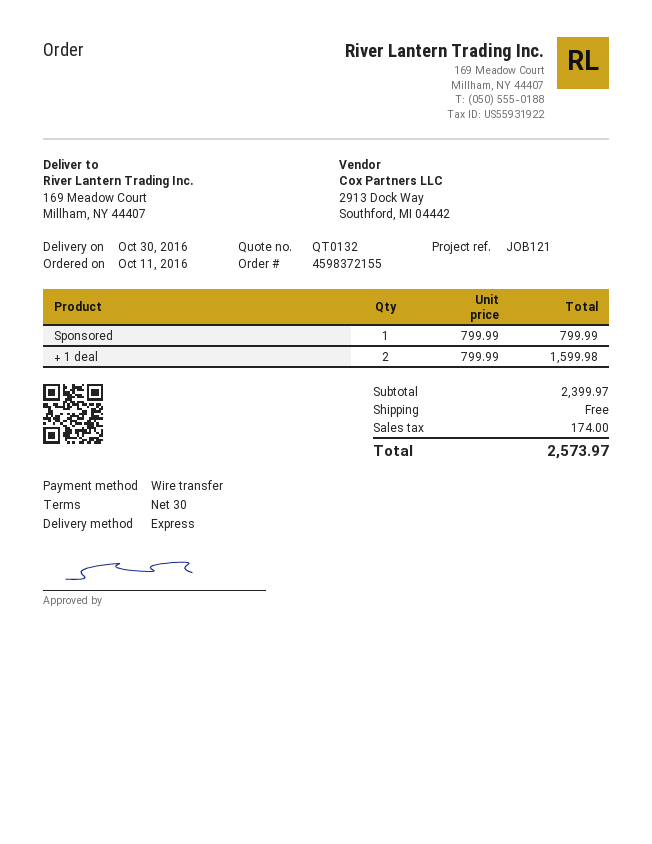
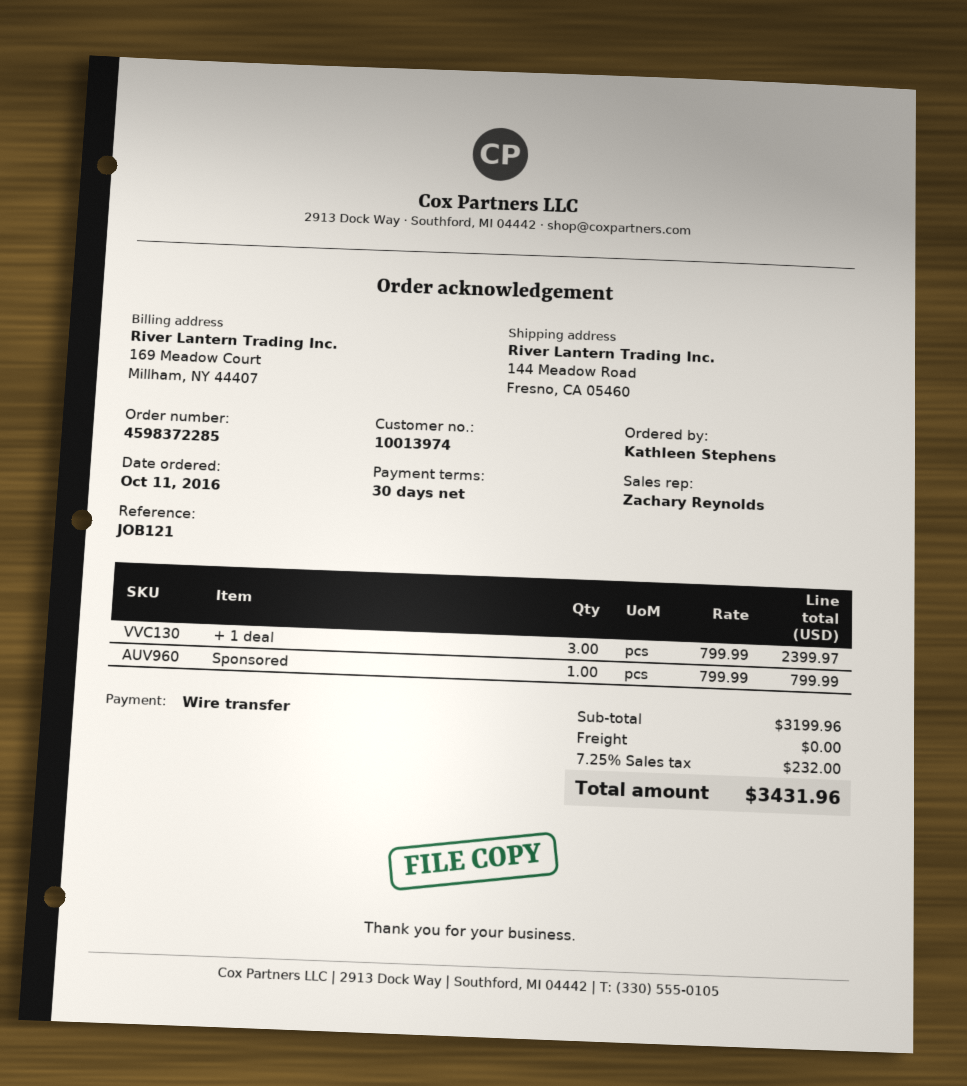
order number: 4598372155 -> 4598372285
ship to: 169 Meadow Court, Millham, NY 44407 -> 144 Meadow Road, Fresno, CA 05460
+ 1 deal: 2 x 799.99 = 1599.98 -> 3 x 799.99 = 2399.97
subtotal: 2399.97 -> 3199.96
tax: 174.00 -> 232.00
total: 2573.97 -> 3431.96

